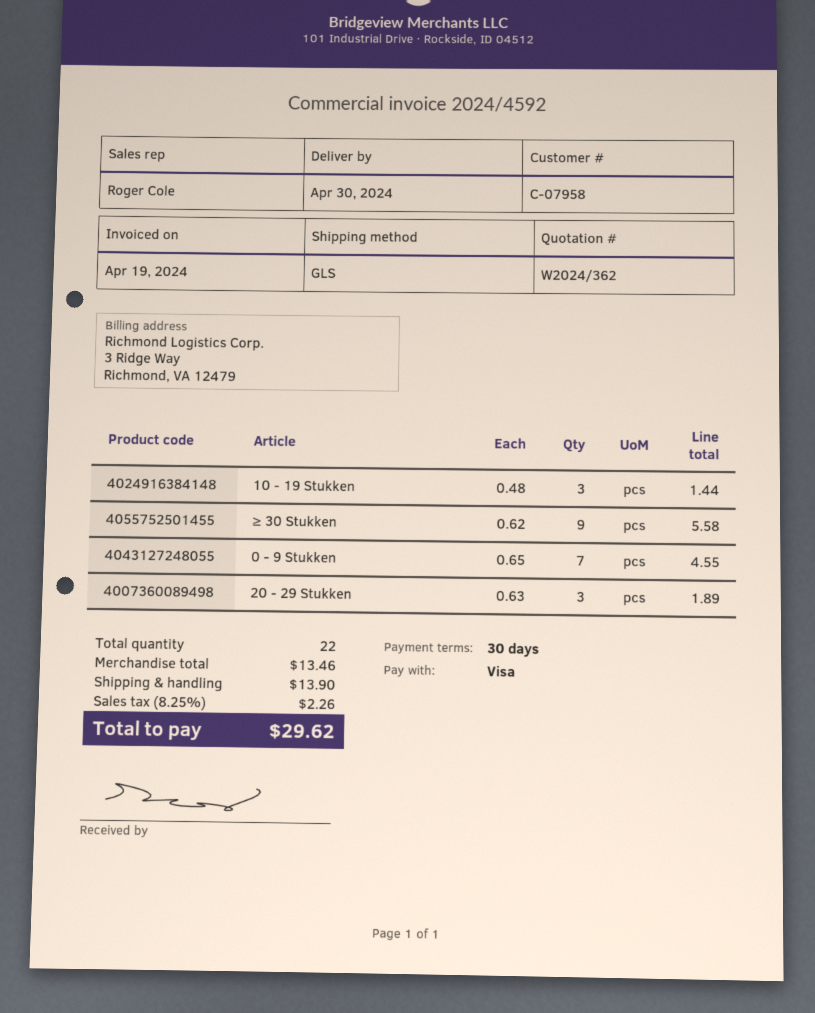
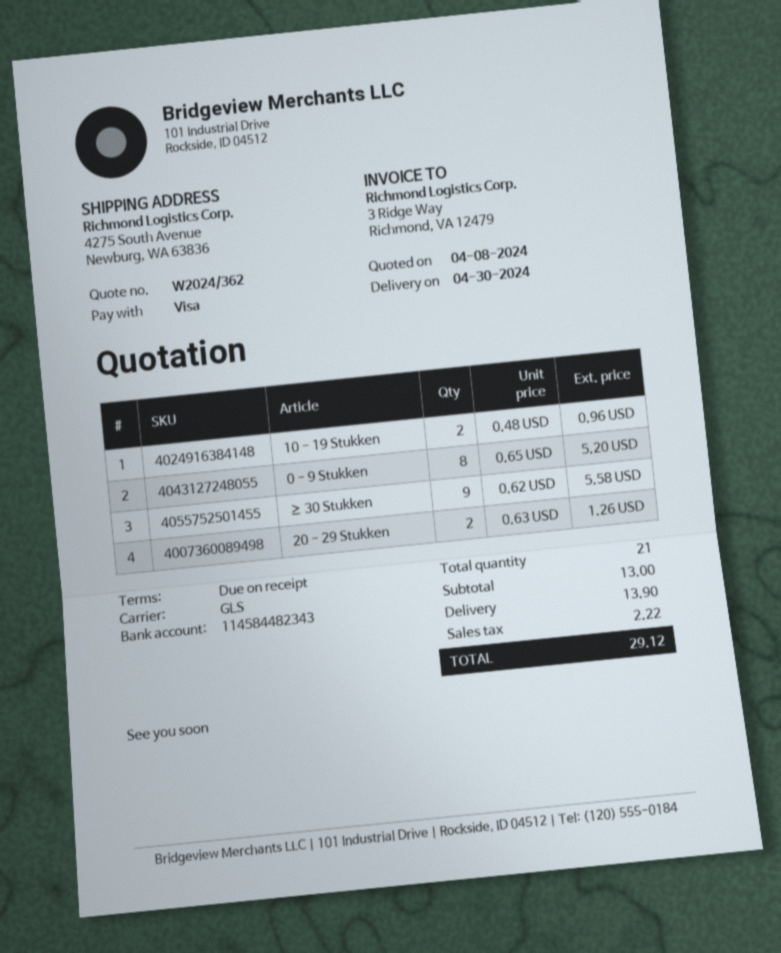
payment terms: 30 days -> on receipt
10 - 19 Stukken: 3 x 0.48 = 1.44 -> 2 x 0.48 = 0.96
0 - 9 Stukken: 7 x 0.65 = 4.55 -> 8 x 0.65 = 5.20
20 - 29 Stukken: 3 x 0.63 = 1.89 -> 2 x 0.63 = 1.26
total quantity: 22 -> 21
subtotal: 13.46 -> 13.00
tax: 2.26 -> 2.22
total: 29.62 -> 29.12

